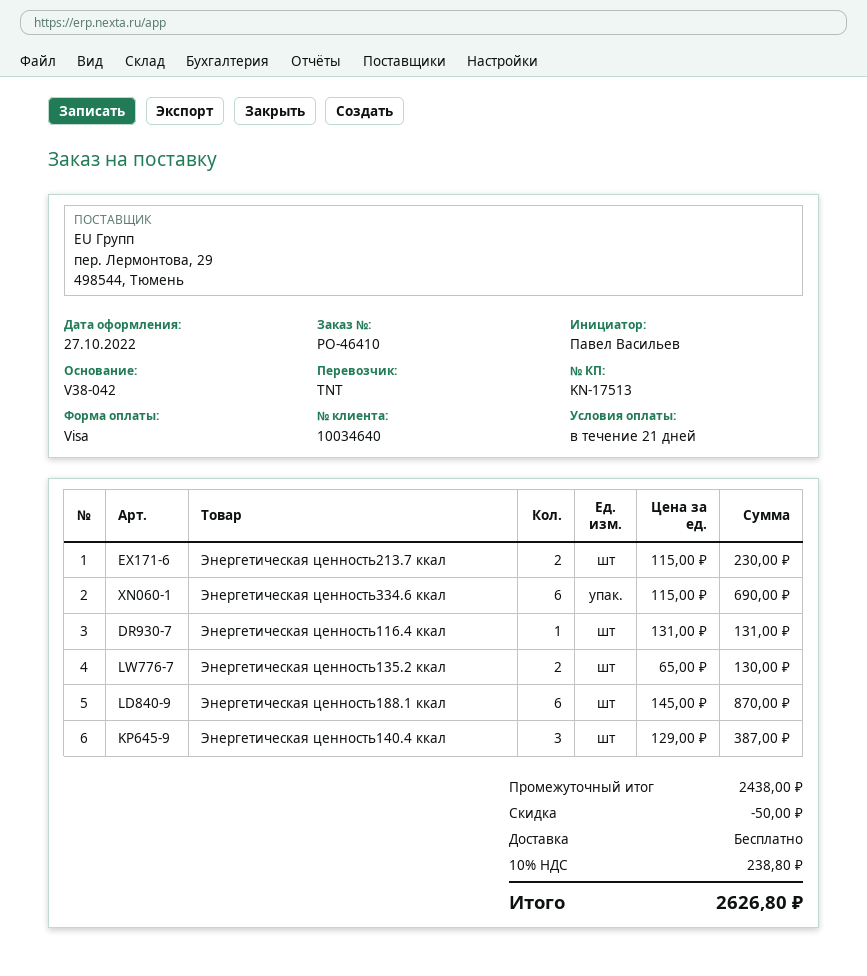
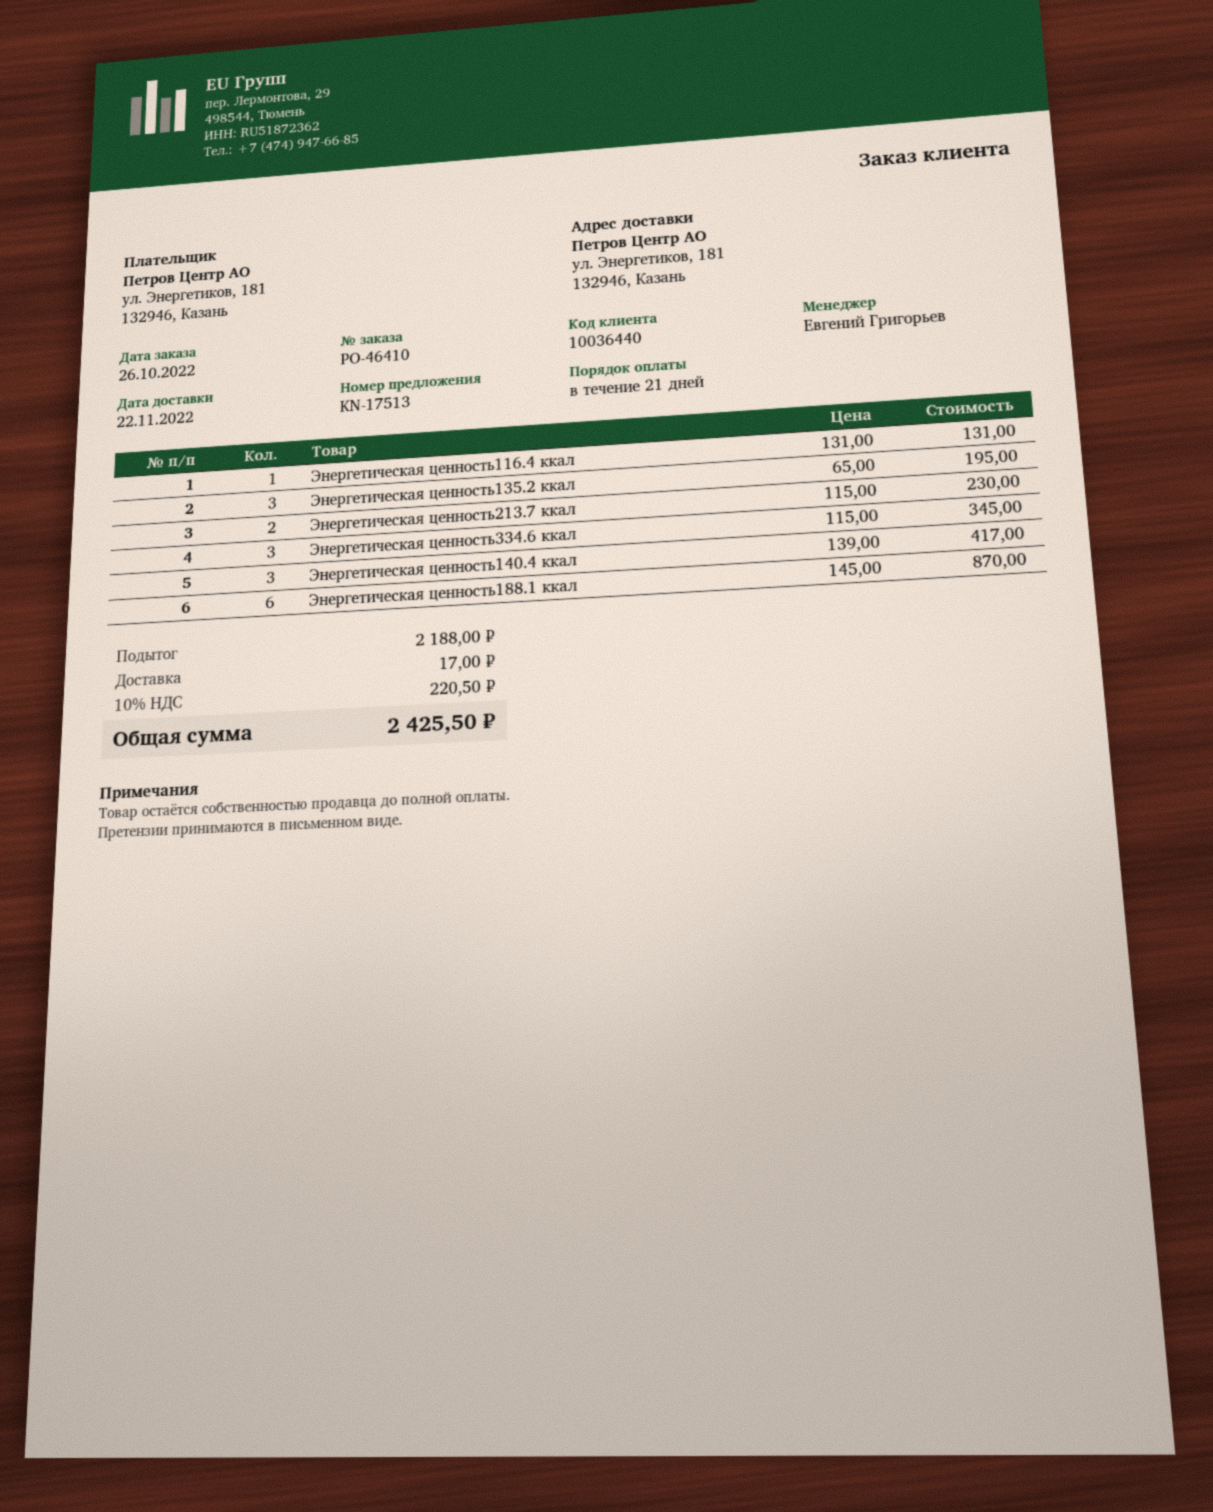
order date: 2022-10-27 -> 2022-10-26
customer number: 10034640 -> 10036440
Энергетическая ценность334.6 ккал: 6 x 115.00 = 690.00 -> 3 x 115.00 = 345.00
Энергетическая ценность135.2 ккал: 2 x 65.00 = 130.00 -> 3 x 65.00 = 195.00
Энергетическая ценность140.4 ккал: 3 x 129.00 = 387.00 -> 3 x 139.00 = 417.00
subtotal: 2438.00 -> 2188.00
discount: 50.00 -> none
shipping: 0.00 -> 17.00
tax: 10% = 238.80 -> 10% = 220.50
total: 2626.80 -> 2425.50

